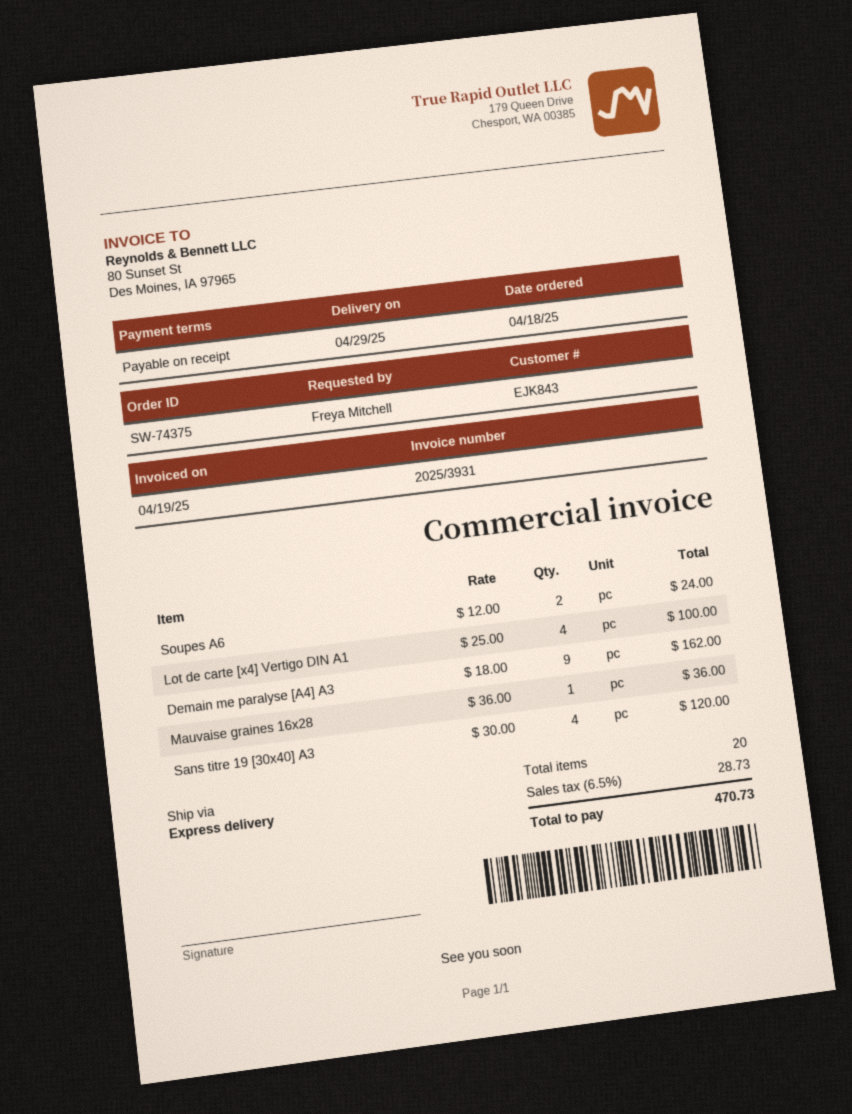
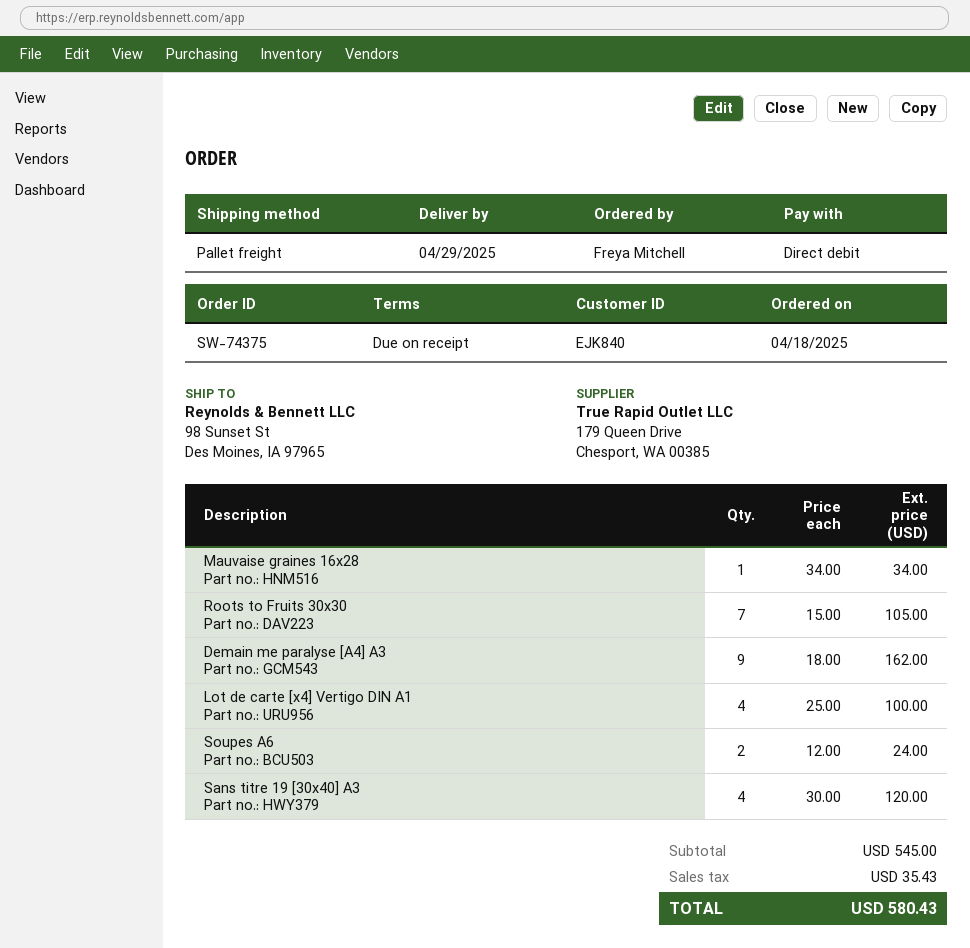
customer number: EJK843 -> EJK840
shipping method: express -> pallet freight
Mauvaise graines 16x28: 1 x 36.00 = 36.00 -> 1 x 34.00 = 34.00
Roots to Fruits 30x30: none -> 7 x 15.00 = 105.00
tax: 28.73 -> 35.43
total: 470.73 -> 580.43

